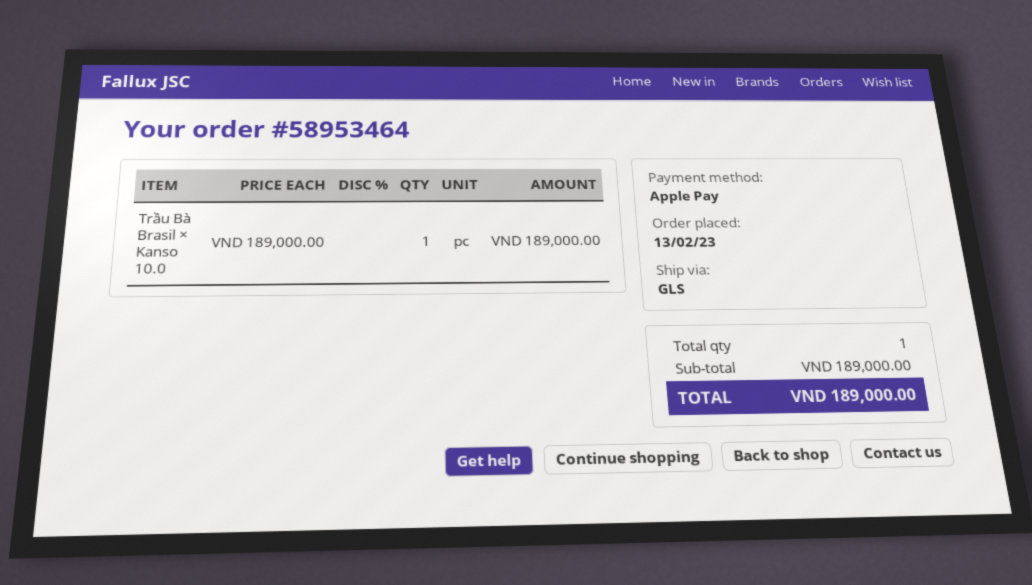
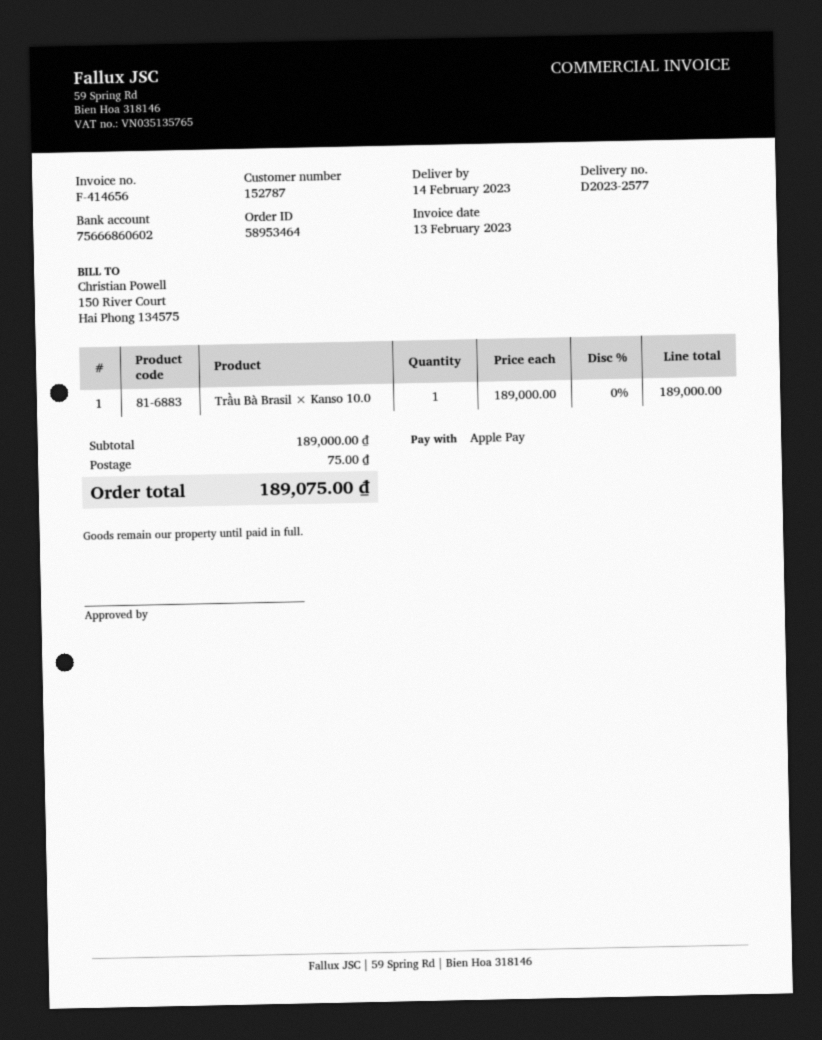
shipping: none -> 75.00
total: 189000.00 -> 189075.00

